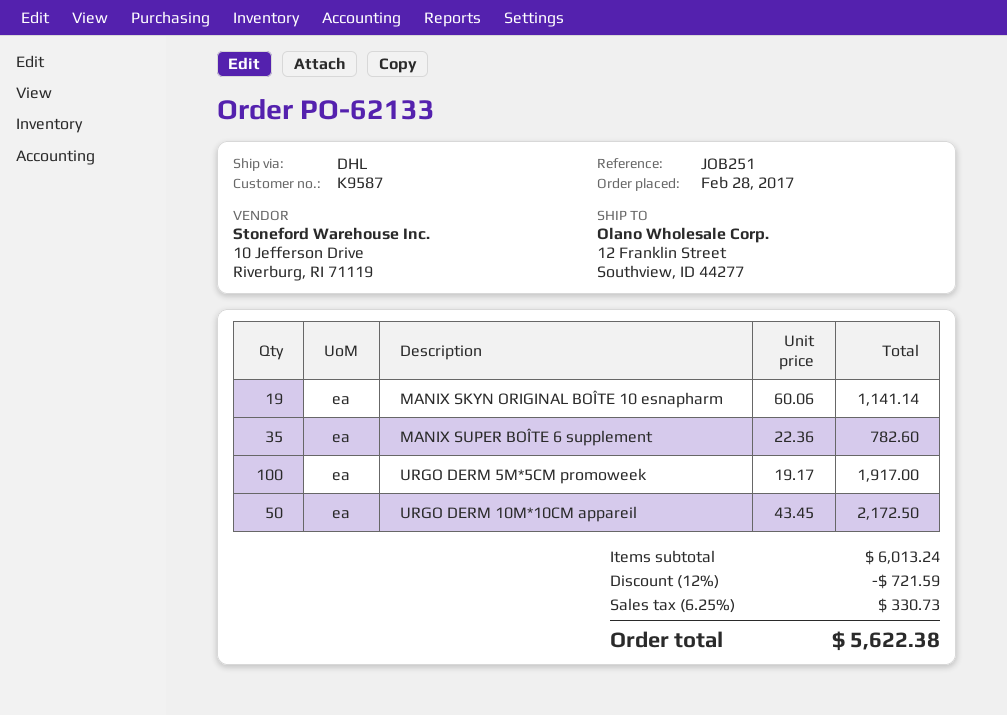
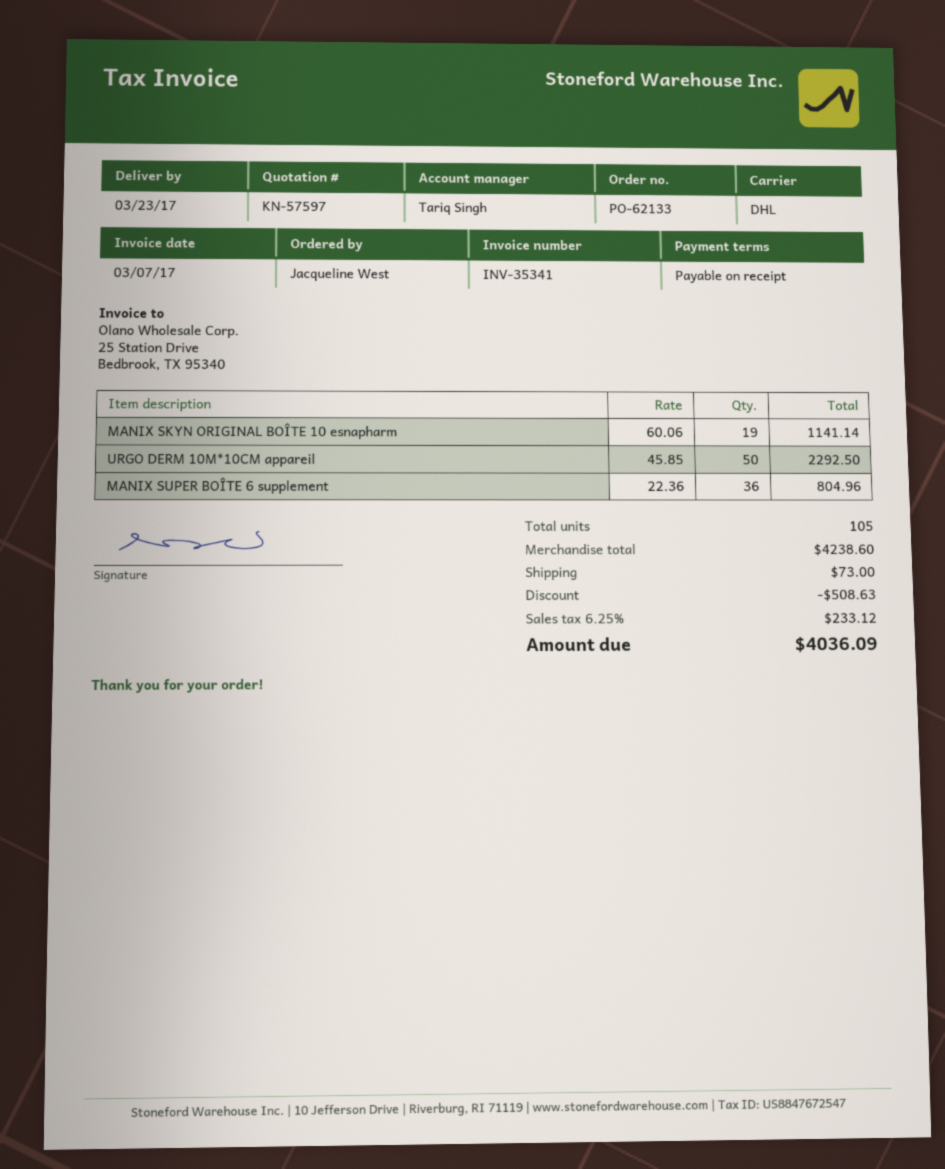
MANIX SUPER BOÎTE 6 supplement: 35 x 22.36 = 782.60 -> 36 x 22.36 = 804.96
URGO DERM 5M*5CM promoweek: 100 x 19.17 = 1917.00 -> none
URGO DERM 10M*10CM appareil: 50 x 43.45 = 2172.50 -> 50 x 45.85 = 2292.50
subtotal: 6013.24 -> 4238.60
discount: 721.59 -> 508.63
shipping: none -> 73.00
tax: 6.25% = 330.73 -> 6.25% = 233.12
total: 5622.38 -> 4036.09

